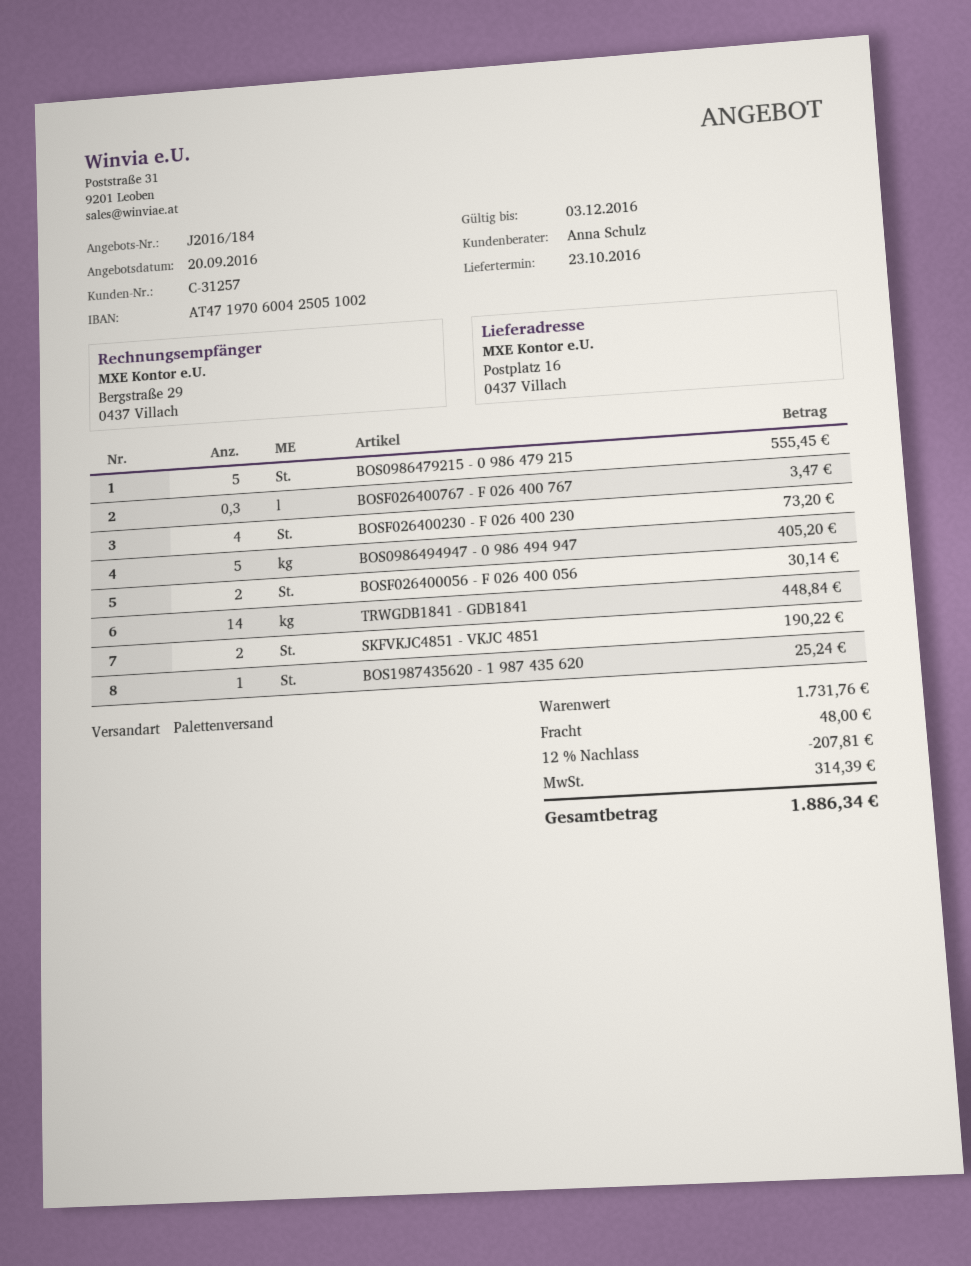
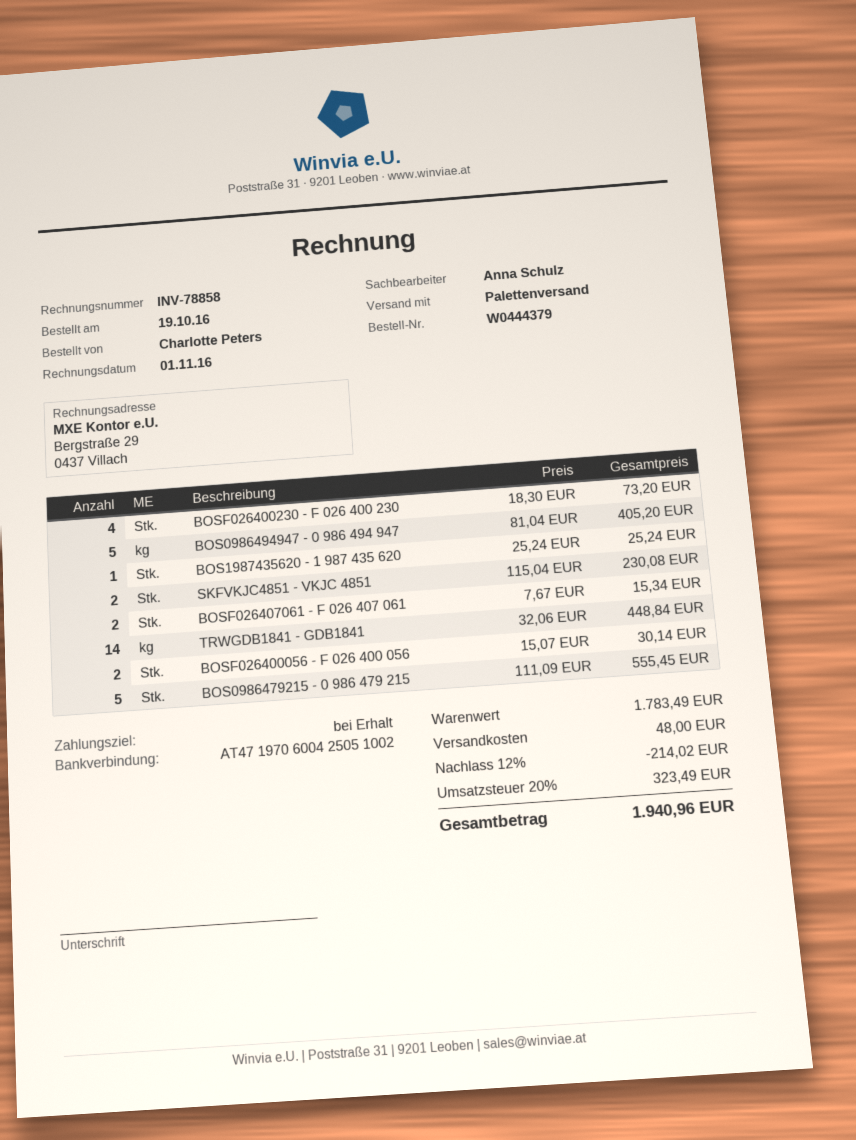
BOSF026400767 - F 026 400 767: 0.3 for 3.47 -> none
SKFVKJC4851 - VKJC 4851: 2 for 190.22 -> 2 for 230.08
BOSF026407061 - F 026 407 061: none -> 2 for 15.34
subtotal: 1731.76 -> 1783.49
discount: 12% = 207.81 -> 12% = 214.02
tax: 314.39 -> 323.49
total: 1886.34 -> 1940.96

